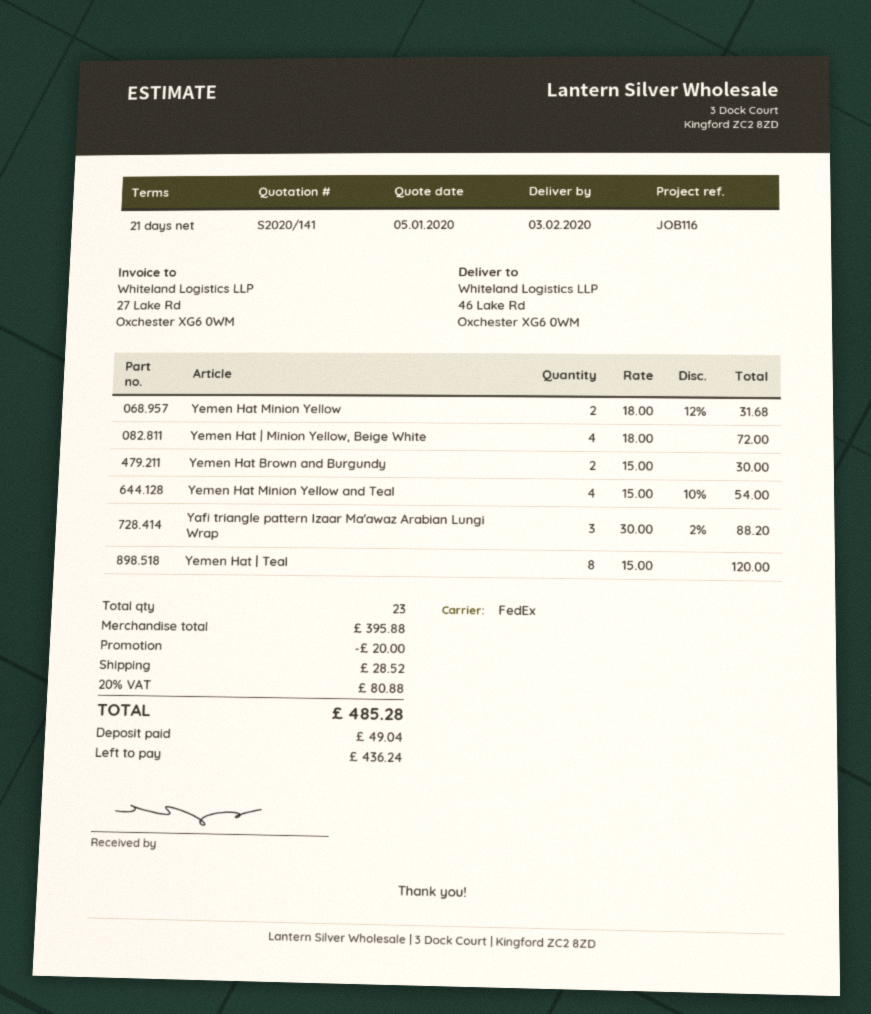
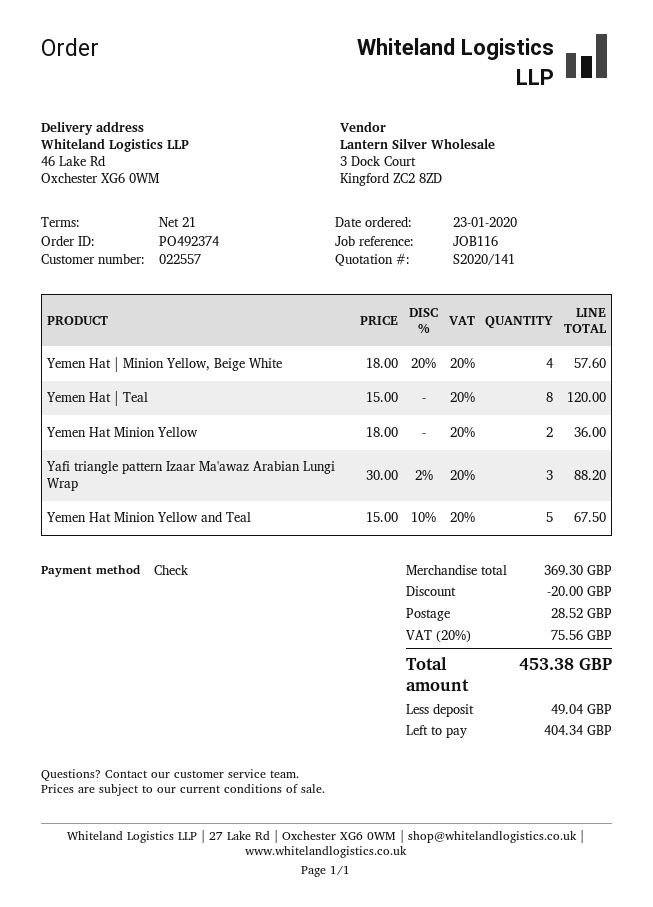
Yemen Hat Minion Yellow: 2 x 18.00 - 12% = 31.68 -> 2 x 18.00 = 36.00
Yemen Hat | Minion Yellow, Beige White: 4 x 18.00 = 72.00 -> 4 x 18.00 - 20% = 57.60
Yemen Hat Brown and Burgundy: 2 x 15.00 = 30.00 -> none
Yemen Hat Minion Yellow and Teal: 4 x 15.00 - 10% = 54.00 -> 5 x 15.00 - 10% = 67.50
subtotal: 395.88 -> 369.30
tax: 20% = 80.88 -> 20% = 75.56
total: 485.28 -> 453.38
balance: 436.24 -> 404.34

